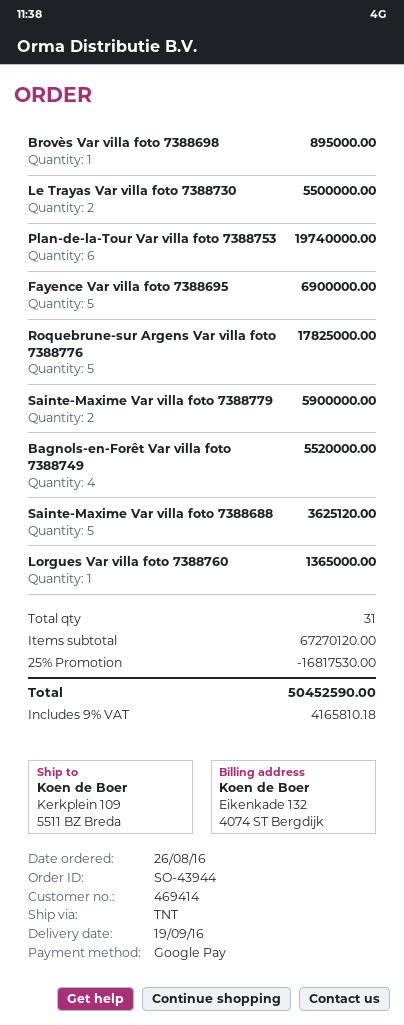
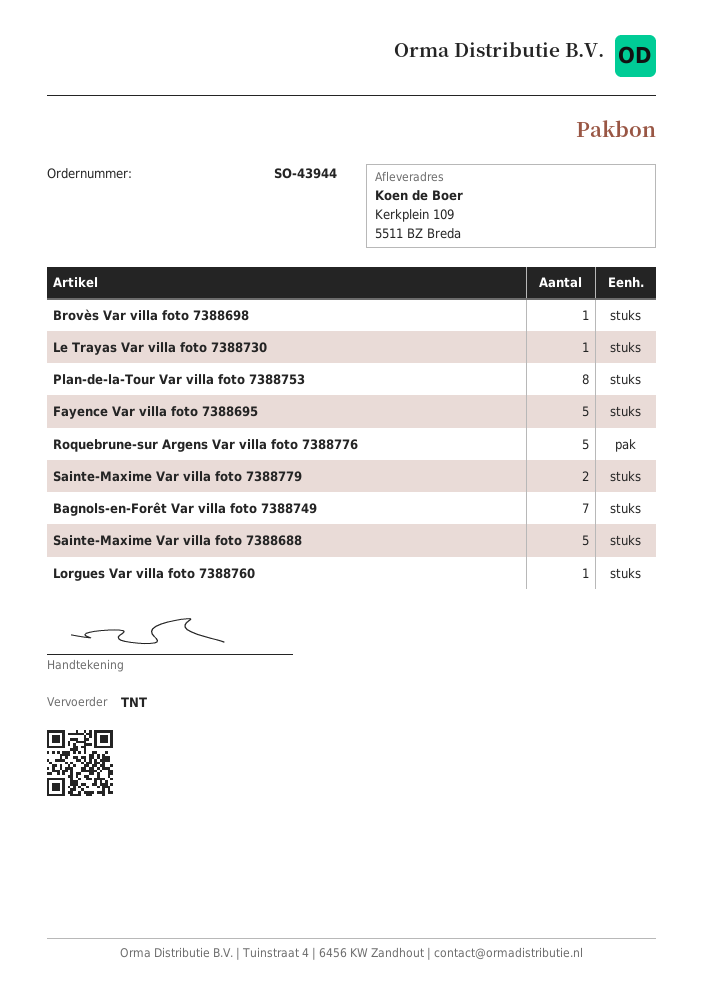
Le Trayas Var villa foto 7388730: 2 -> 1
Plan-de-la-Tour Var villa foto 7388753: 6 -> 8
Bagnols-en-Forêt Var villa foto 7388749: 4 -> 7

